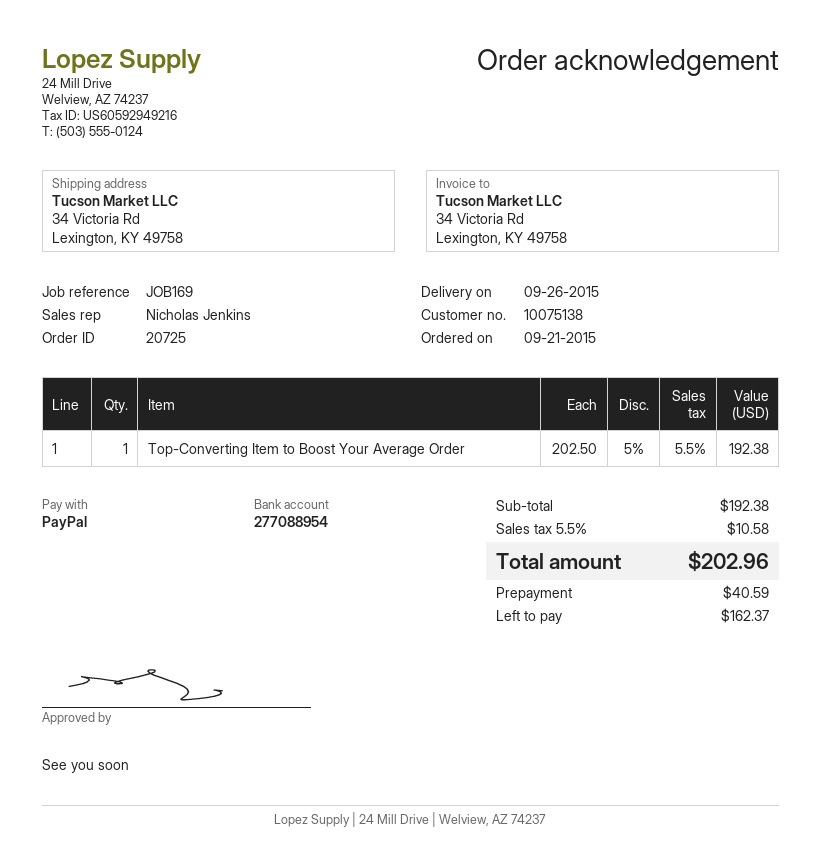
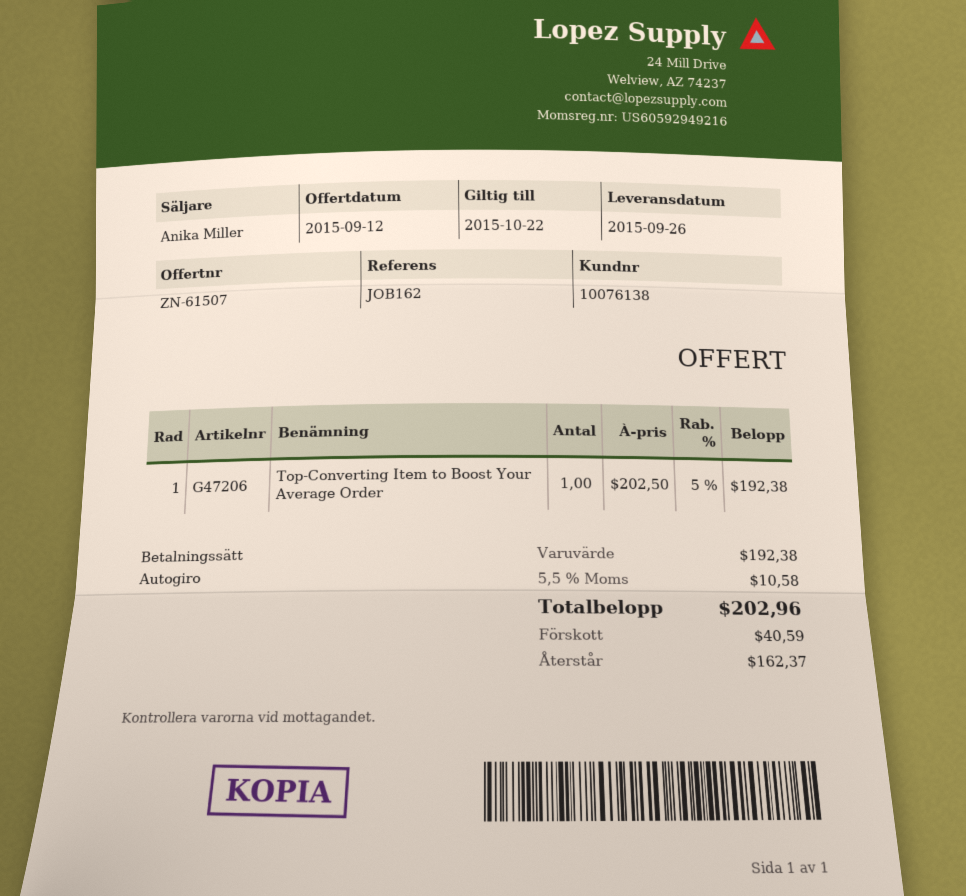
customer number: 10075138 -> 10076138
reference: JOB169 -> JOB162
sales rep: Nicholas Jenkins -> Anika Miller
payment method: PayPal -> direct debit

